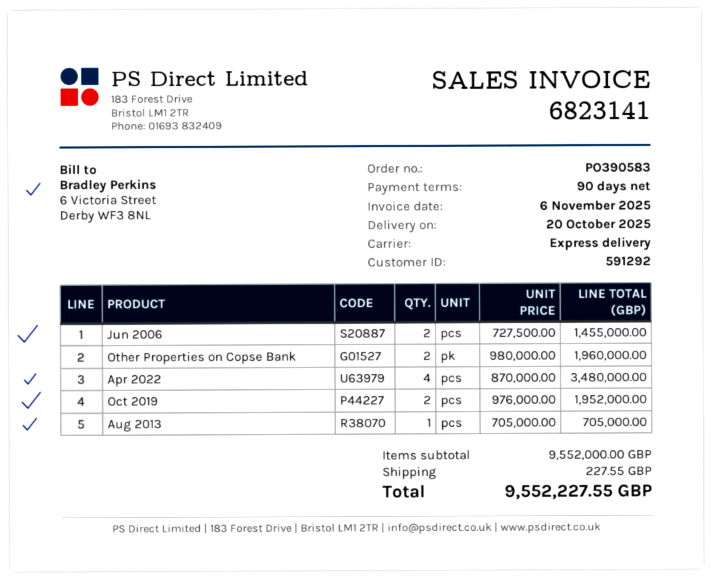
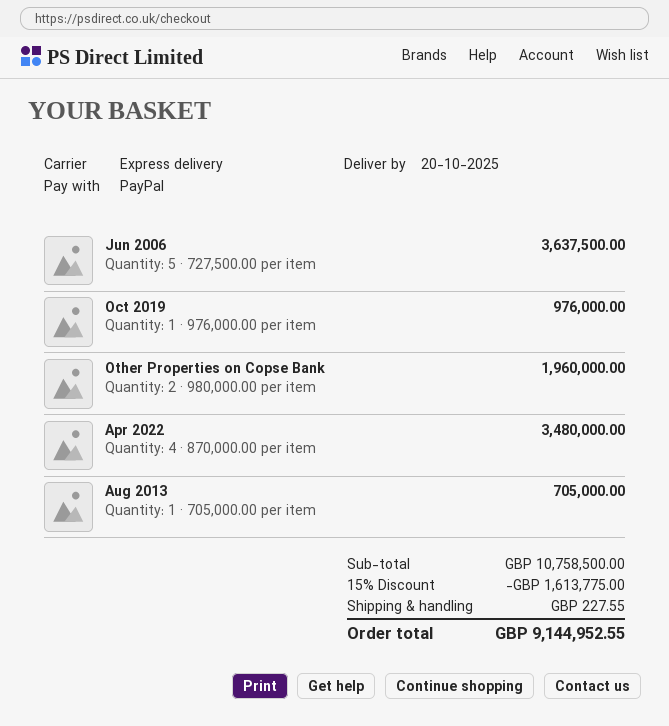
Jun 2006: 2 x 727500.00 = 1455000.00 -> 5 x 727500.00 = 3637500.00
Oct 2019: 2 x 976000.00 = 1952000.00 -> 1 x 976000.00 = 976000.00
subtotal: 9552000.00 -> 10758500.00
discount: none -> 15% = 1613775.00
total: 9552227.55 -> 9144952.55

